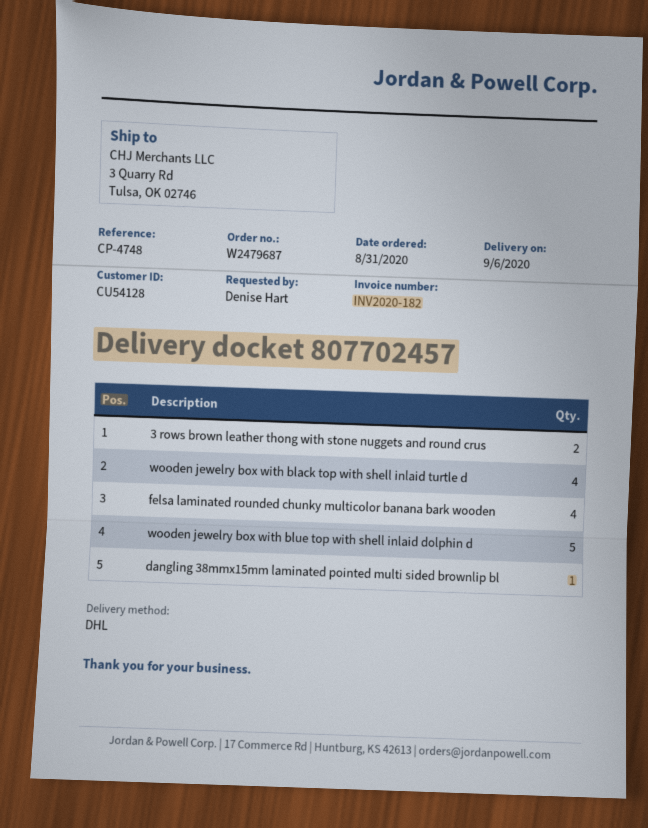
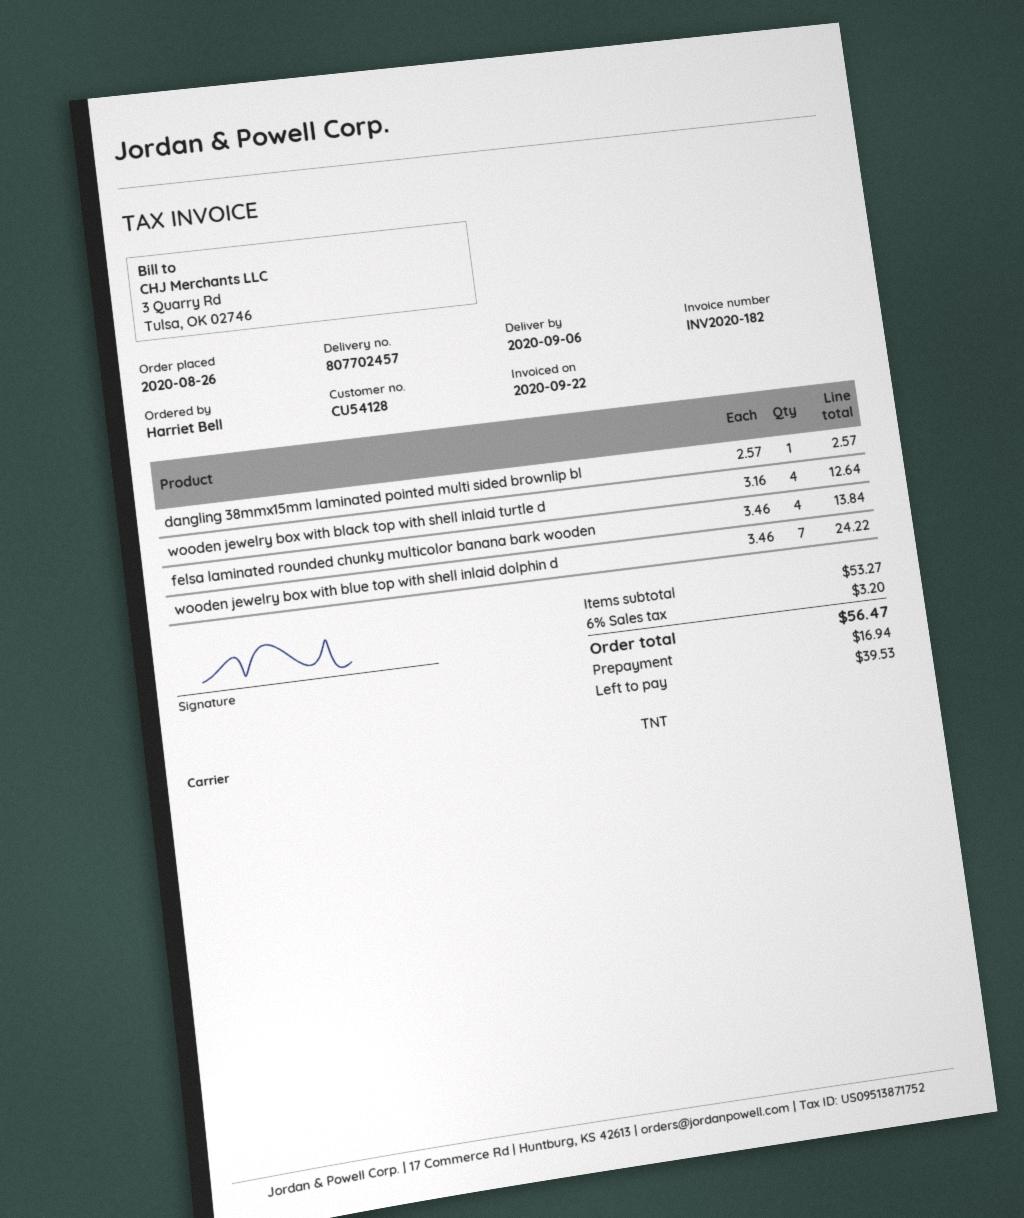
order date: 2020-08-31 -> 2020-08-26
ordered by: Denise Hart -> Harriet Bell
shipping method: DHL -> TNT
3 rows brown leather thong with stone nuggets and round crus: 2 -> none
wooden jewelry box with blue top with shell inlaid dolphin d: 5 -> 7

